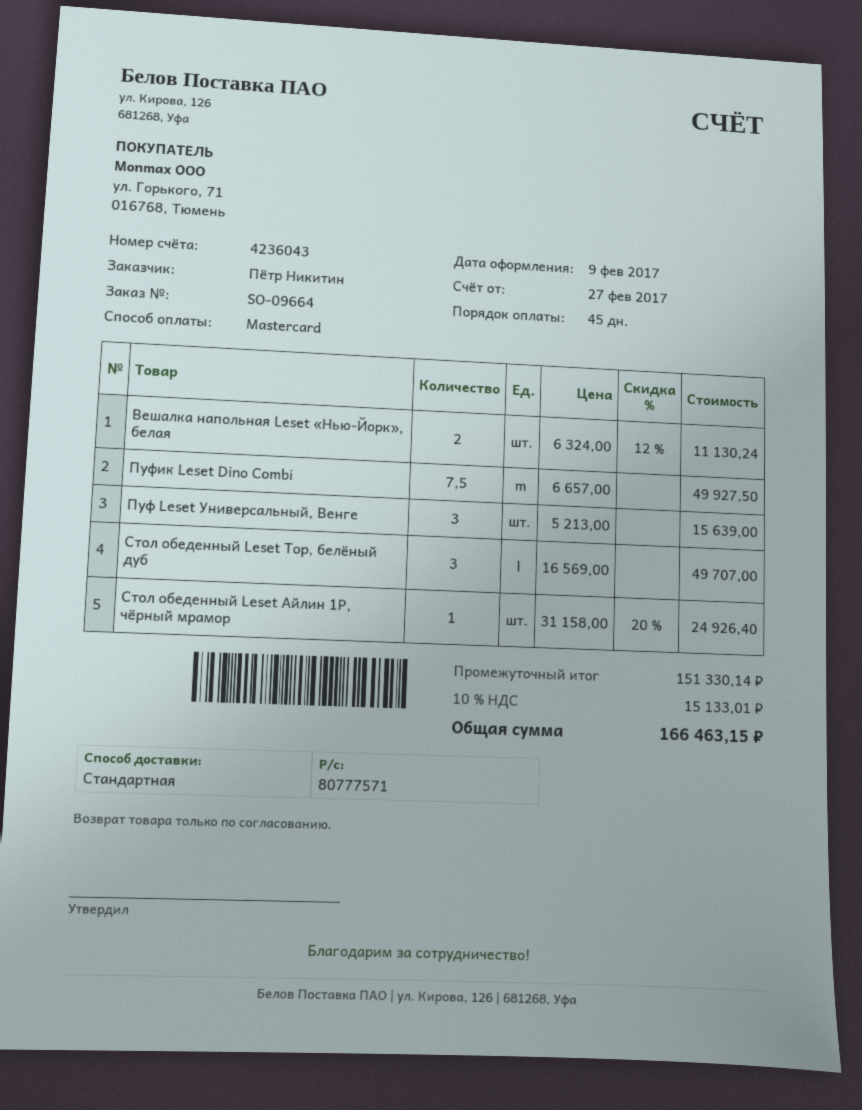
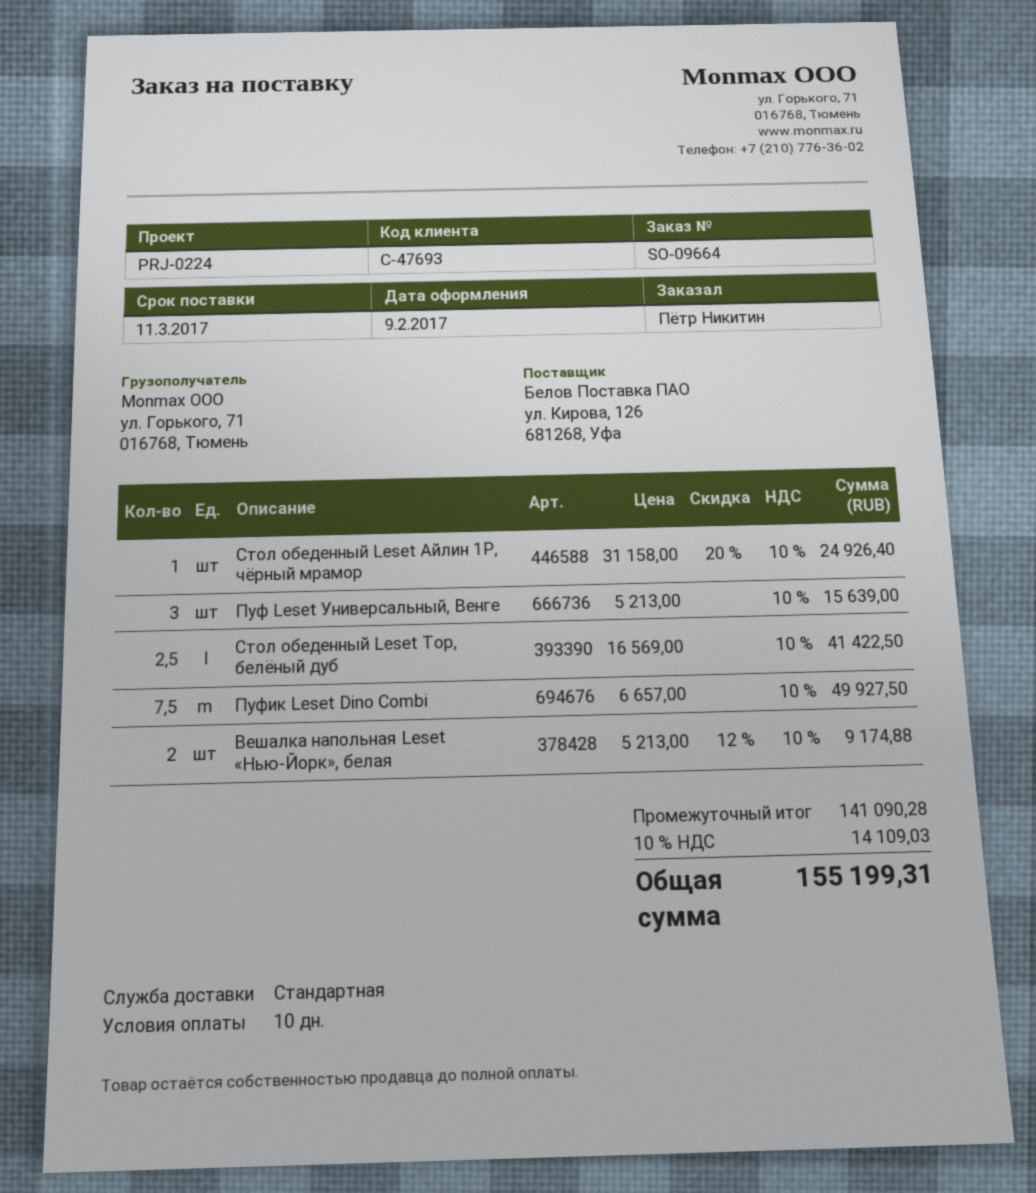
payment terms: 45 days -> 10 days
Вешалка напольная Leset «Нью-Йорк», белая: 2 x 6324.00 - 12% = 11130.24 -> 2 x 5213.00 - 12% = 9174.88
Стол обеденный Leset Тор, белёный дуб: 3 x 16569.00 = 49707.00 -> 2.5 x 16569.00 = 41422.50
subtotal: 151330.14 -> 141090.28
tax: 10% = 15133.01 -> 10% = 14109.03
total: 166463.15 -> 155199.31

